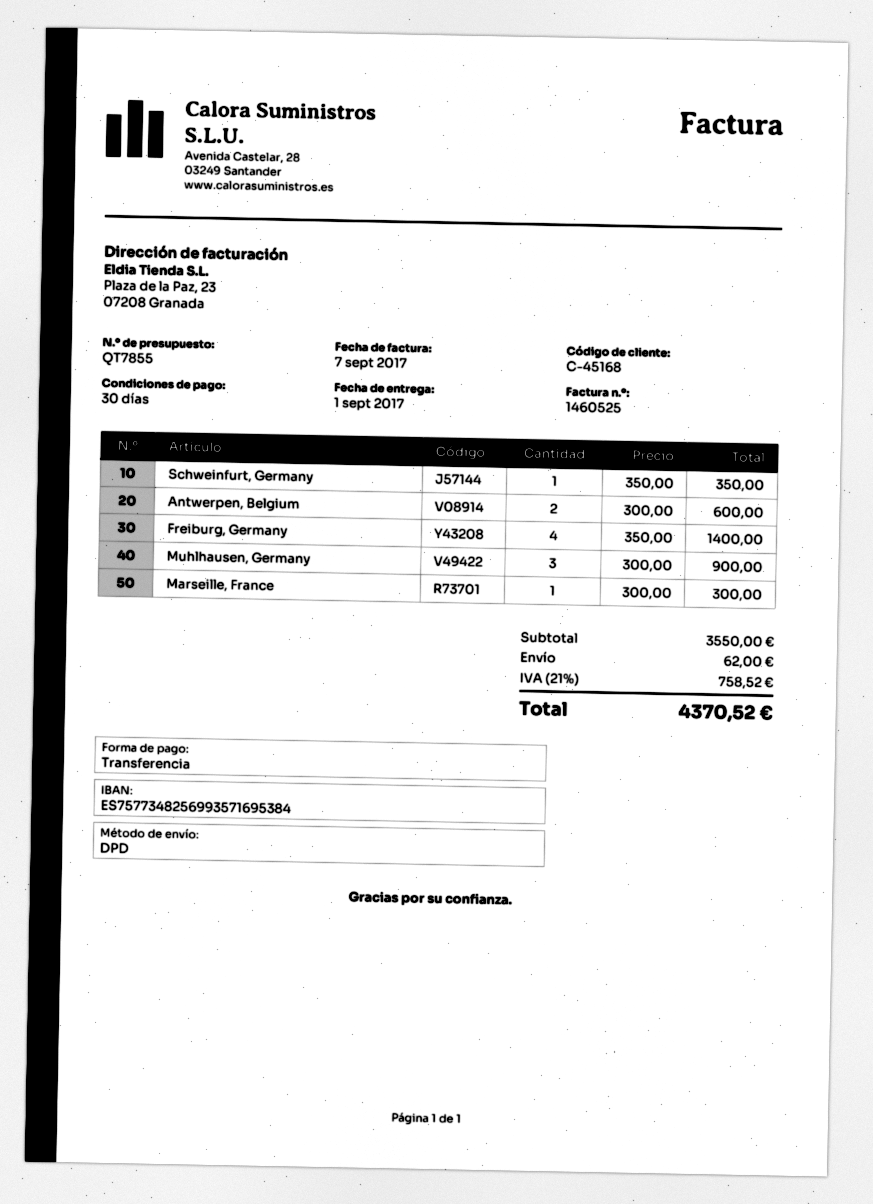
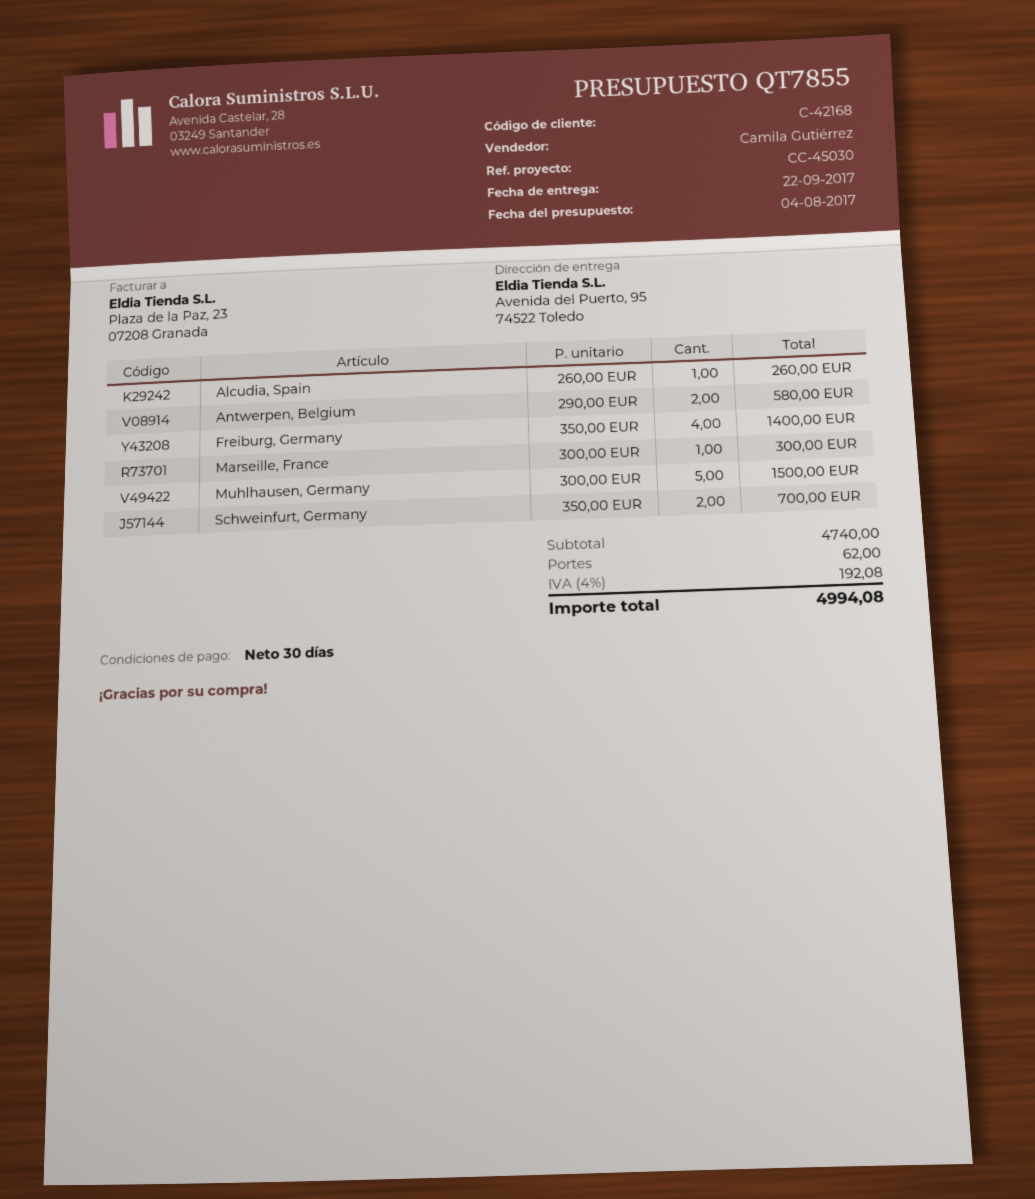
delivery date: 2017-09-01 -> 2017-09-22
customer number: C-45168 -> C-42168
Schweinfurt, Germany: 1 x 350.00 = 350.00 -> 2 x 350.00 = 700.00
Antwerpen, Belgium: 2 x 300.00 = 600.00 -> 2 x 290.00 = 580.00
Muhlhausen, Germany: 3 x 300.00 = 900.00 -> 5 x 300.00 = 1500.00
Alcudia, Spain: none -> 1 x 260.00 = 260.00
subtotal: 3550.00 -> 4740.00
tax: 21% = 758.52 -> 4% = 192.08
total: 4370.52 -> 4994.08

